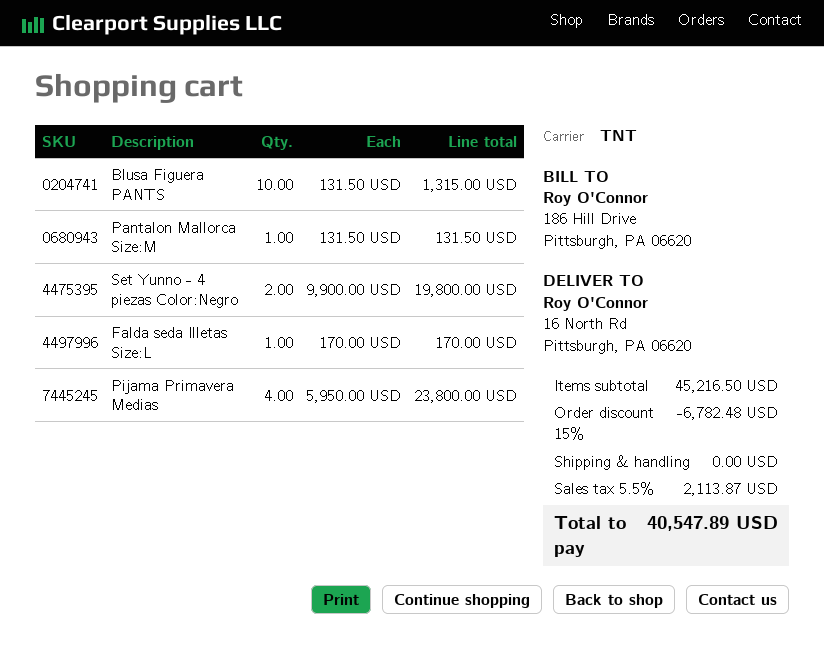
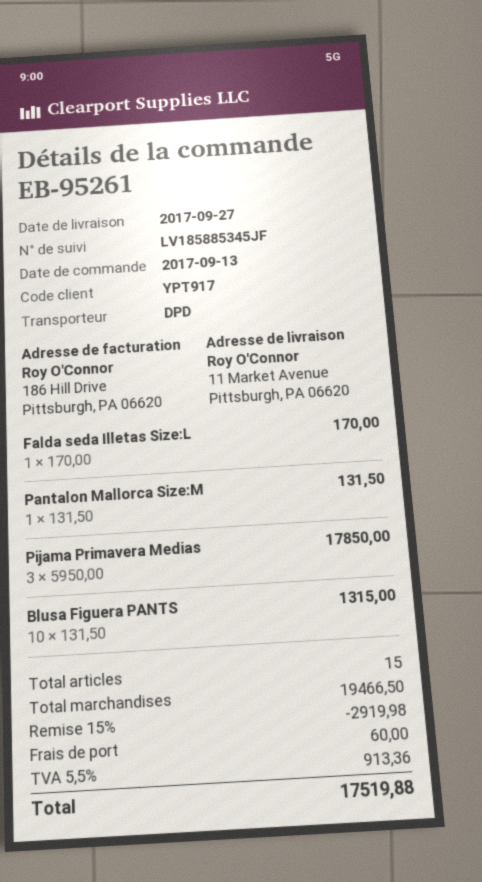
shipping method: TNT -> DPD
ship to: 16 North Rd, Pittsburgh, PA 06620 -> 11 Market Avenue, Pittsburgh, PA 06620
Set Yunno - 4 piezas Color:Negro: 2 x 9900.00 = 19800.00 -> none
Pijama Primavera Medias: 4 x 5950.00 = 23800.00 -> 3 x 5950.00 = 17850.00
subtotal: 45216.50 -> 19466.50
discount: 15% = 6782.48 -> 15% = 2919.98
shipping: 0.00 -> 60.00
tax: 5.5% = 2113.87 -> 5.5% = 913.36
total: 40547.89 -> 17519.88

